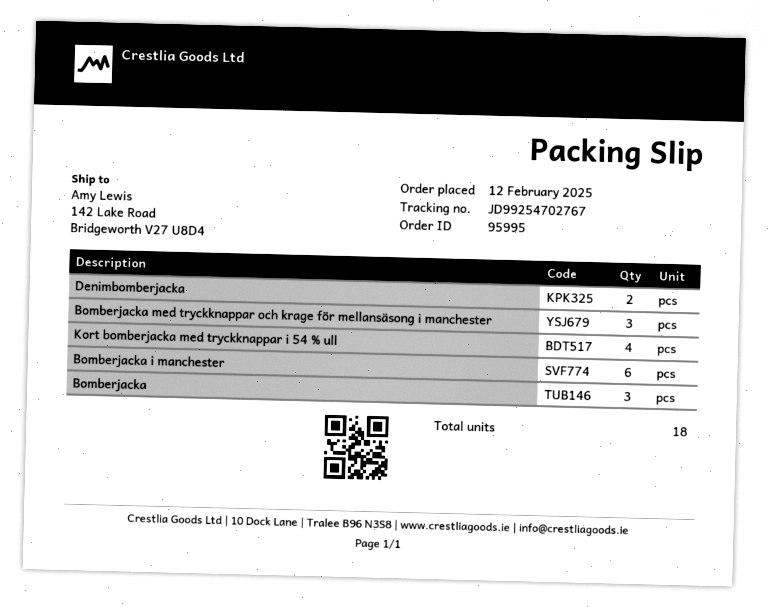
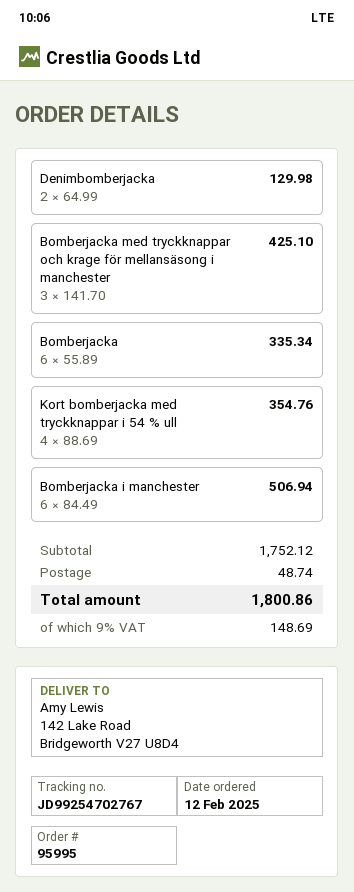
Bomberjacka: 3 -> 6

